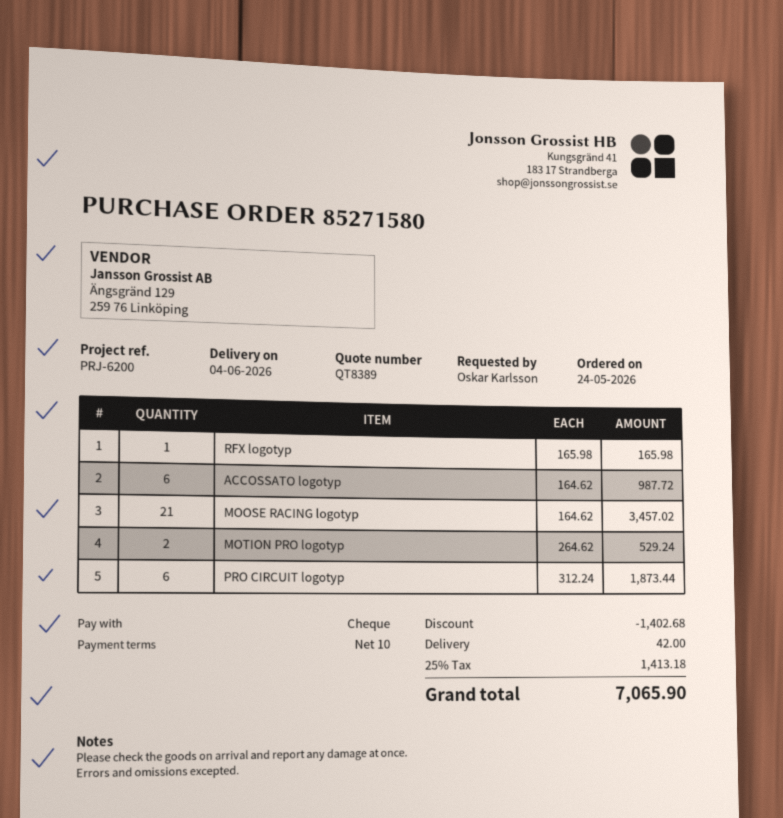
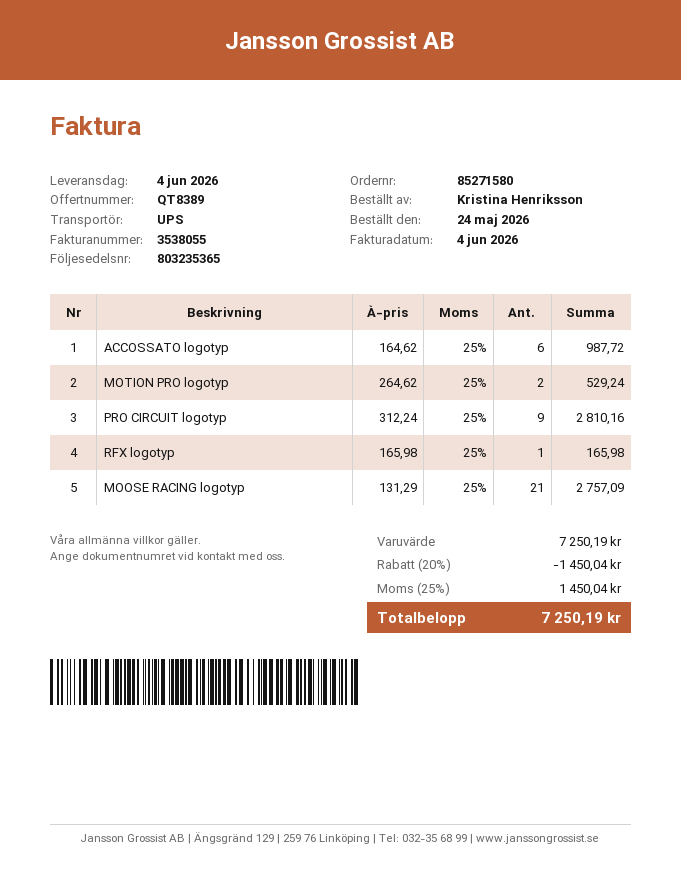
ordered by: Oskar Karlsson -> Kristina Henriksson
MOOSE RACING logotyp: 21 x 164.62 = 3457.02 -> 21 x 131.29 = 2757.09
PRO CIRCUIT logotyp: 6 x 312.24 = 1873.44 -> 9 x 312.24 = 2810.16
discount: 1402.68 -> 1450.04
shipping: 42.00 -> none
tax: 25% = 1413.18 -> 25% = 1450.04
total: 7065.90 -> 7250.19

